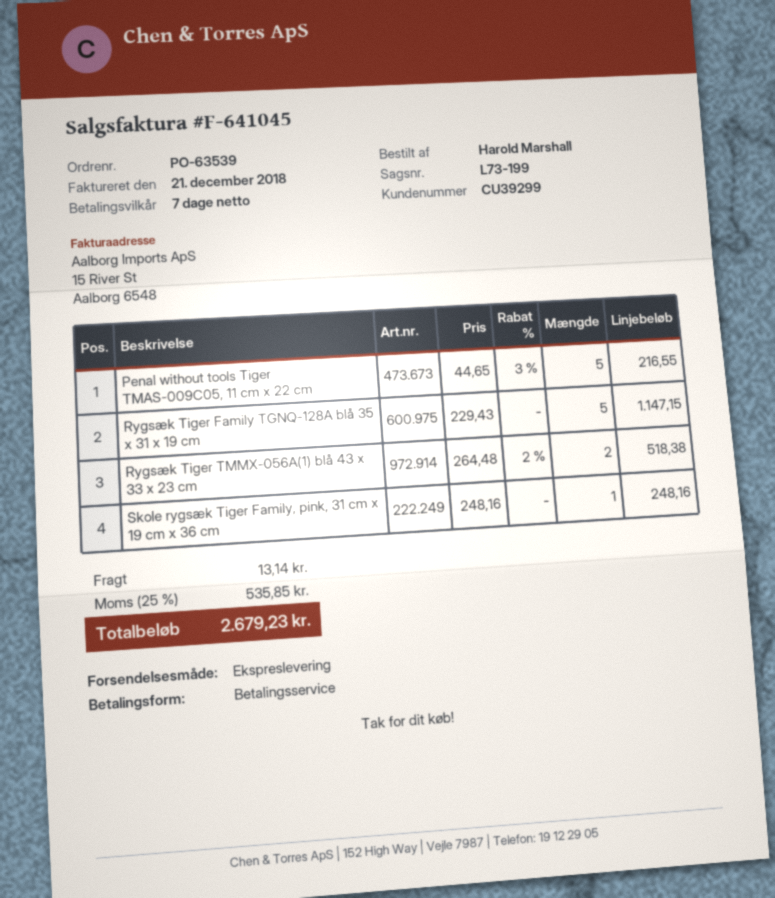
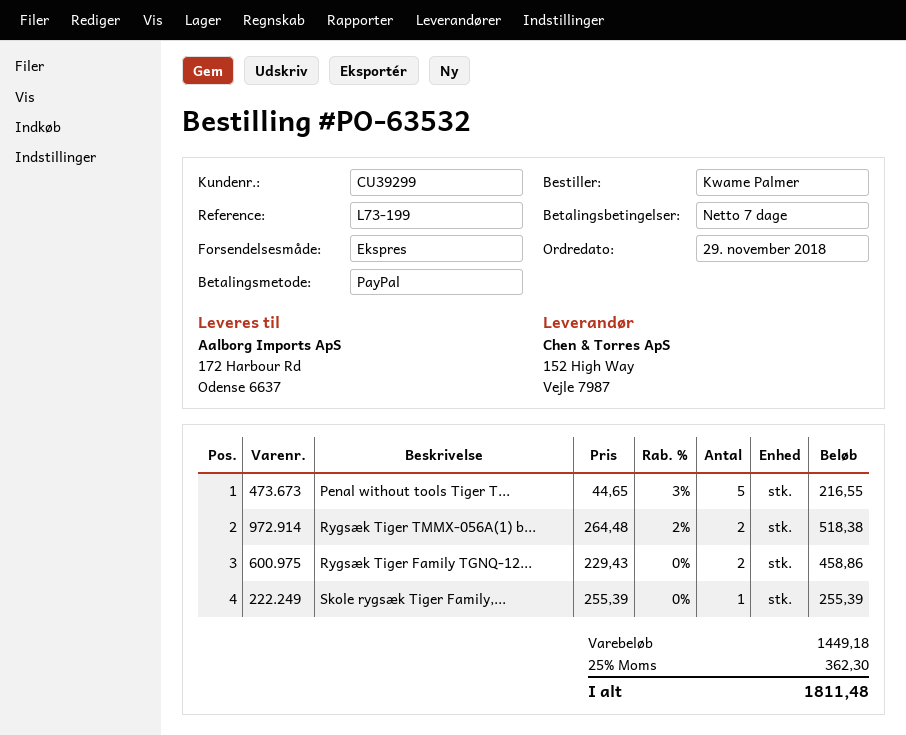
order number: PO-63539 -> PO-63532
ordered by: Harold Marshall -> Kwame Palmer
payment method: direct debit -> PayPal
Rygsæk Tiger Family TGNQ-128A blå 35 x 31 x 19 cm: 5 x 229.43 = 1147.15 -> 2 x 229.43 = 458.86
Skole rygsæk Tiger Family, pink, 31 cm x 19 cm x 36 cm: 1 x 248.16 = 248.16 -> 1 x 255.39 = 255.39
shipping: 13.14 -> none
tax: 25% = 535.85 -> 25% = 362.30
total: 2679.23 -> 1811.48

